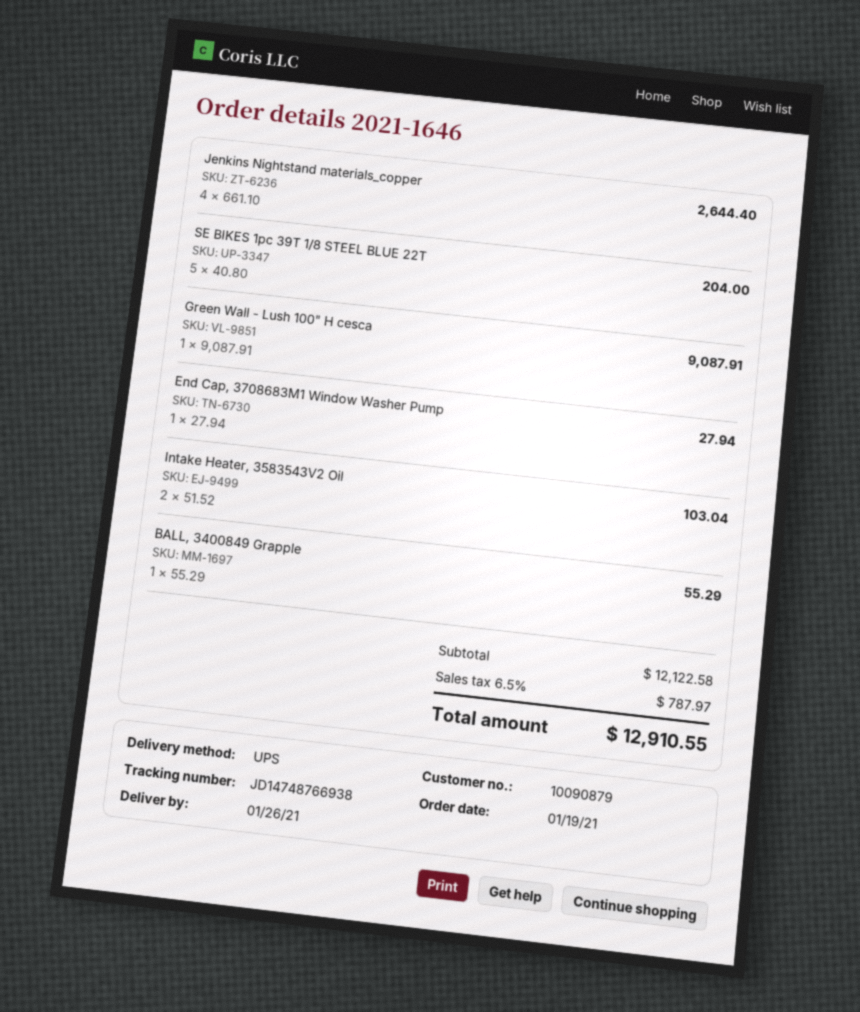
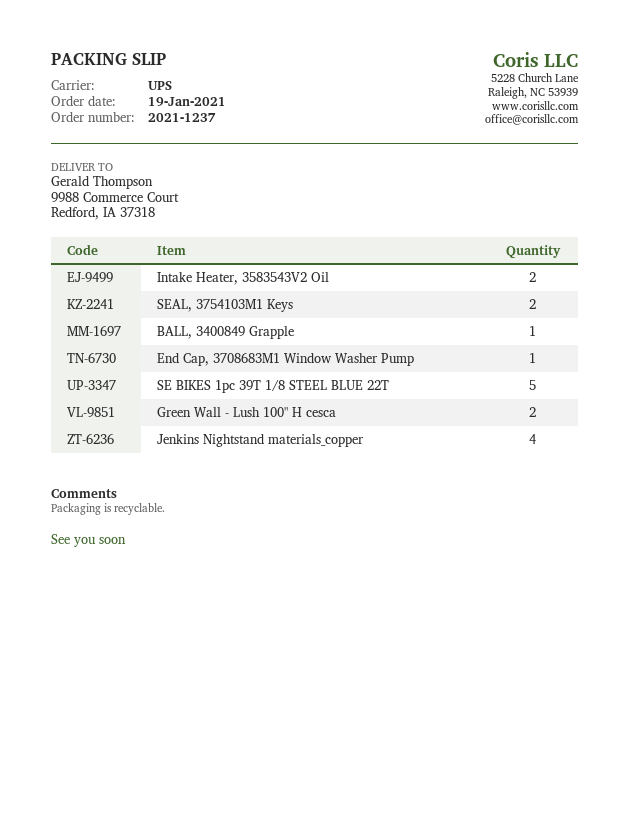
order number: 2021-1646 -> 2021-1237
Green Wall - Lush 100" H cesca: 1 -> 2
SEAL, 3754103M1 Keys: none -> 2

